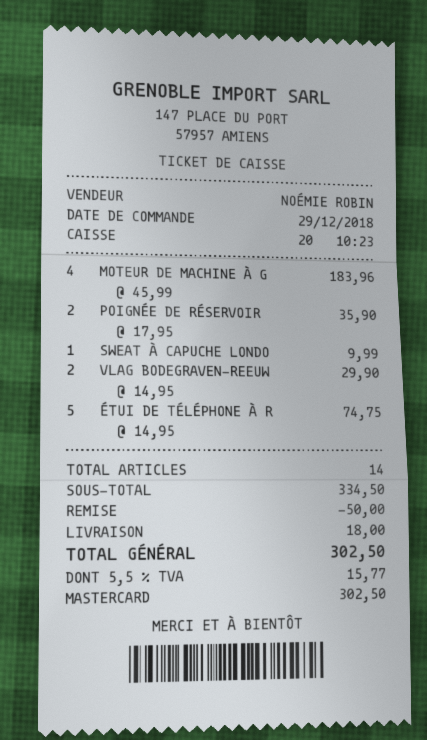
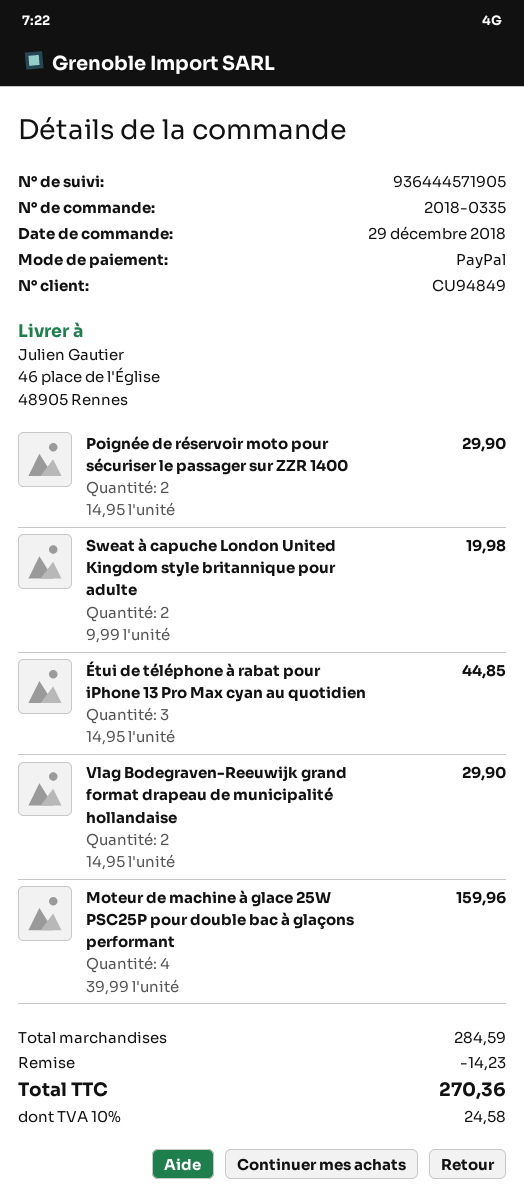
payment method: Mastercard -> PayPal
MOTEUR DE MACHINE À G: 4 x 45.99 = 183.96 -> 4 x 39.99 = 159.96
POIGNÉE DE RÉSERVOIR: 2 x 17.95 = 35.90 -> 2 x 14.95 = 29.90
SWEAT À CAPUCHE LONDO: 1 x 9.99 = 9.99 -> 2 x 9.99 = 19.98
ÉTUI DE TÉLÉPHONE À R: 5 x 14.95 = 74.75 -> 3 x 14.95 = 44.85
subtotal: 334.50 -> 284.59
discount: 50.00 -> 14.23
shipping: 18.00 -> none
tax: 5.5% = 15.77 -> 10% = 24.58
total: 302.50 -> 270.36

